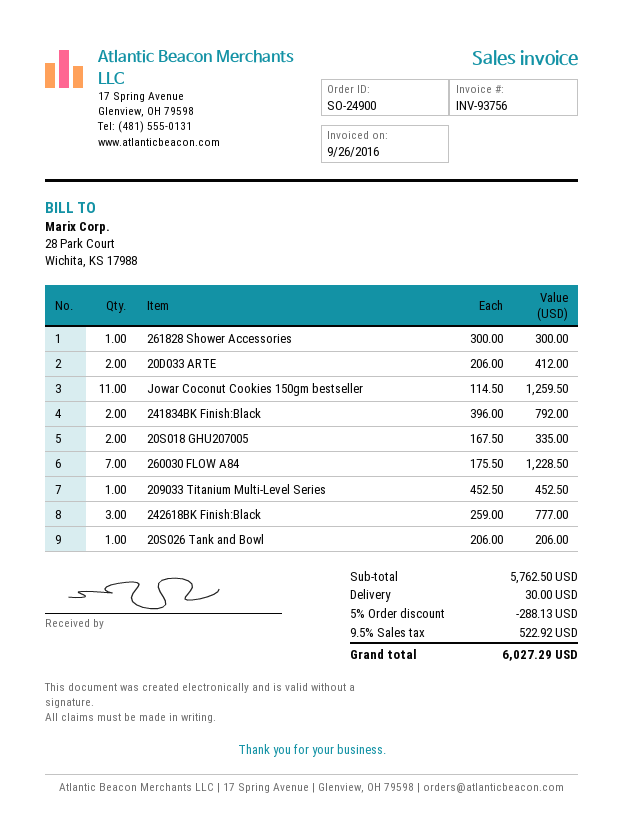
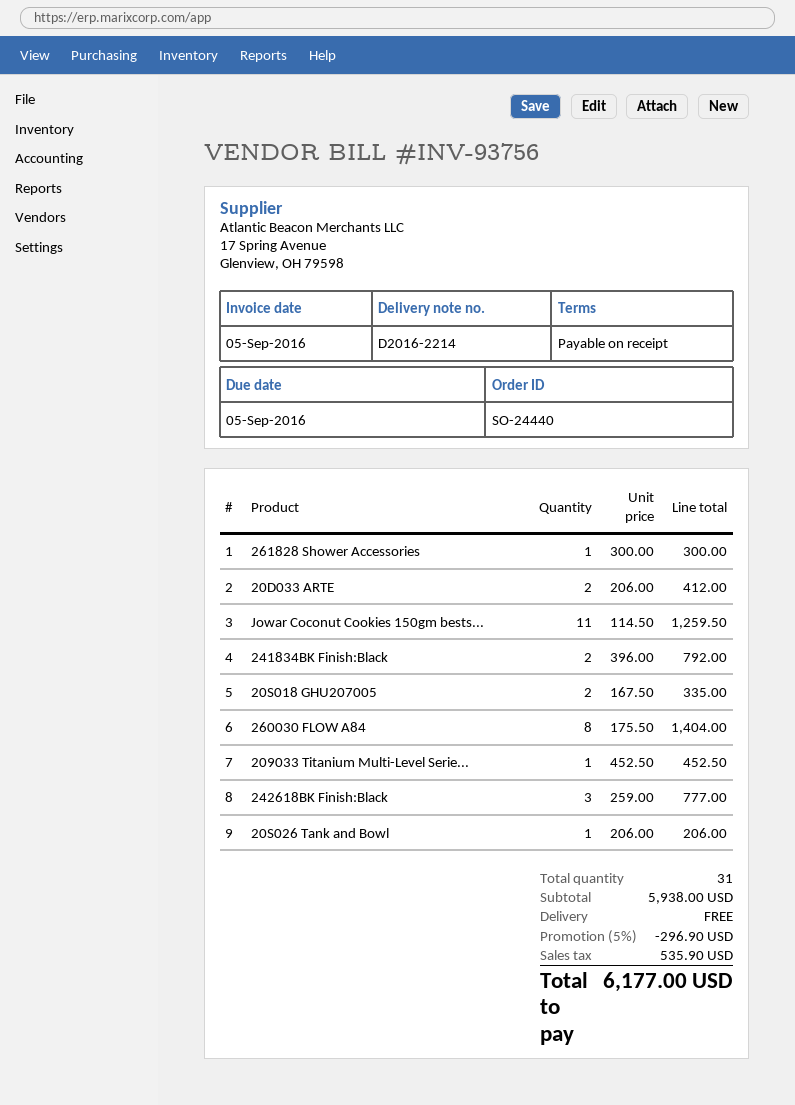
order number: SO-24900 -> SO-24440
invoice date: 2016-09-26 -> 2016-09-05
260030 FLOW A84: 7 x 175.50 = 1228.50 -> 8 x 175.50 = 1404.00
subtotal: 5762.50 -> 5938.00
discount: 5% = 288.13 -> 5% = 296.90
shipping: 30.00 -> 0.00
tax: 522.92 -> 535.90
total: 6027.29 -> 6177.00

